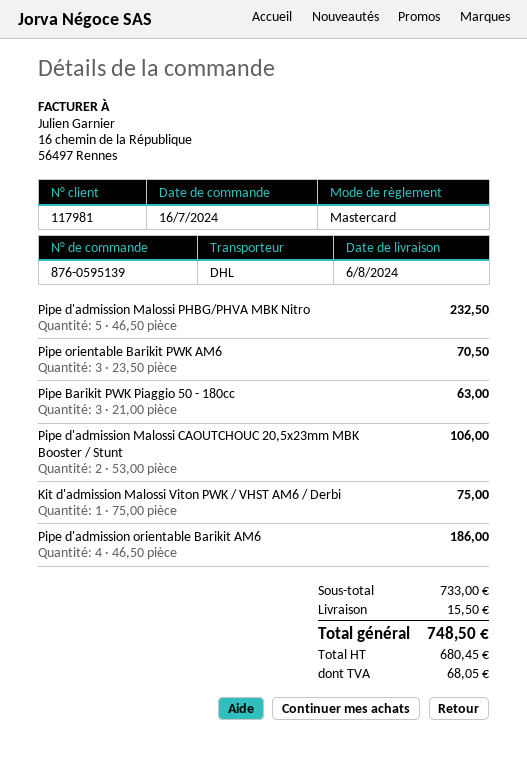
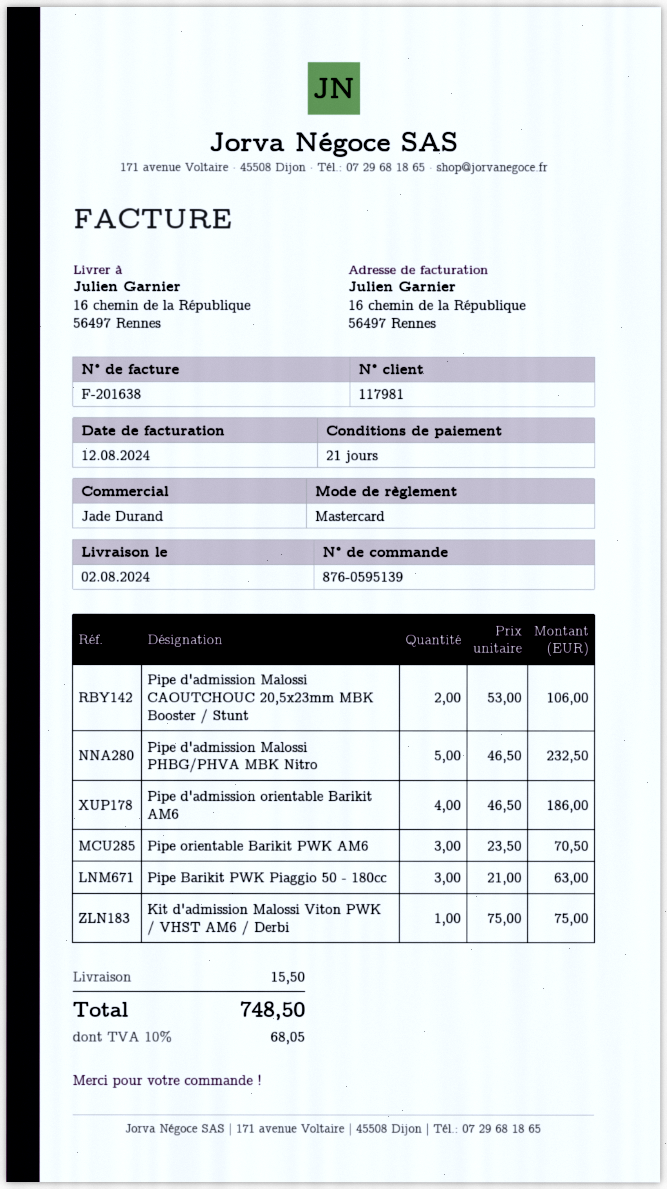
delivery date: 2024-08-06 -> 2024-08-02

